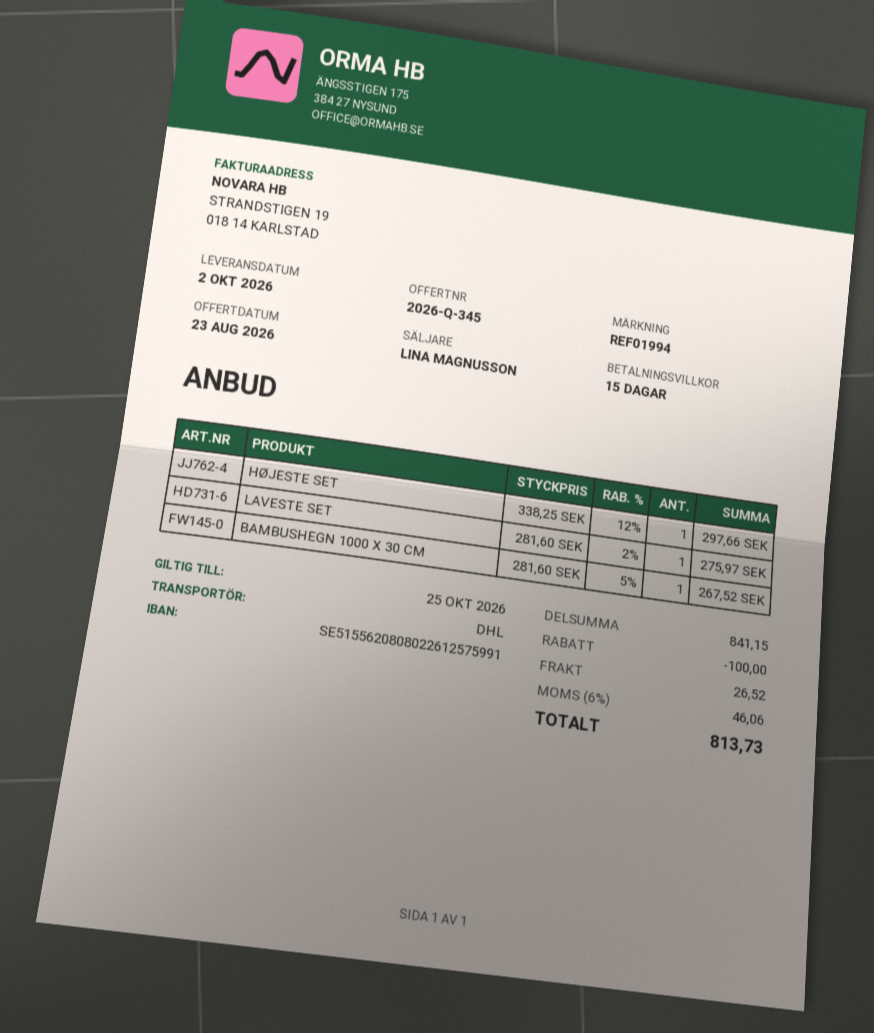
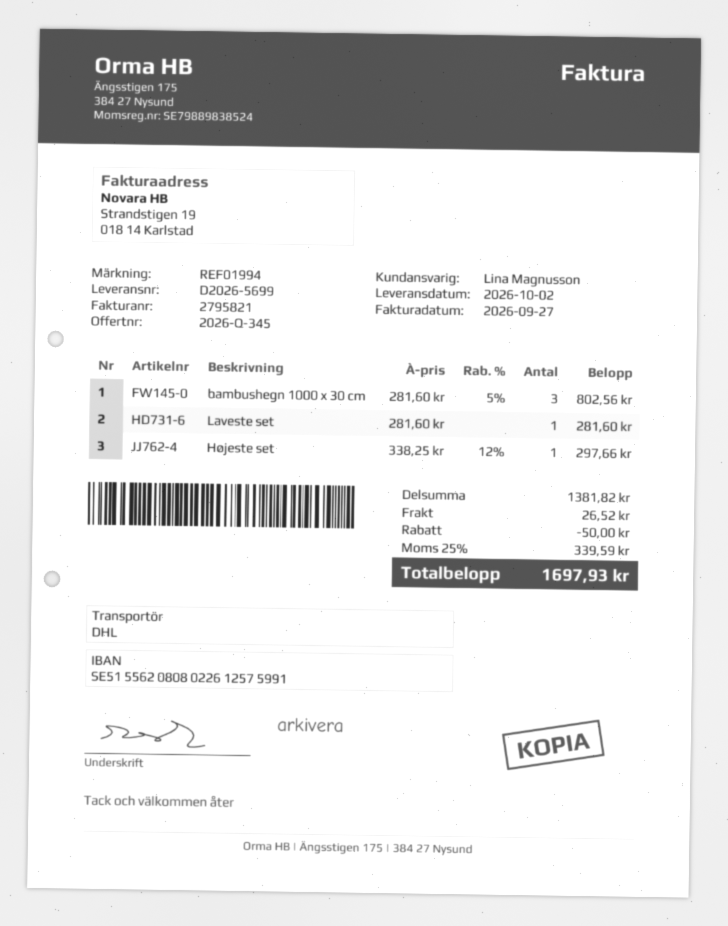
LAVESTE SET: 1 x 281.60 - 2% = 275.97 -> 1 x 281.60 = 281.60
BAMBUSHEGN 1000 X 30 CM: 1 x 281.60 - 5% = 267.52 -> 3 x 281.60 - 5% = 802.56
subtotal: 841.15 -> 1381.82
discount: 100.00 -> 50.00
tax: 6% = 46.06 -> 25% = 339.59
total: 813.73 -> 1697.93

